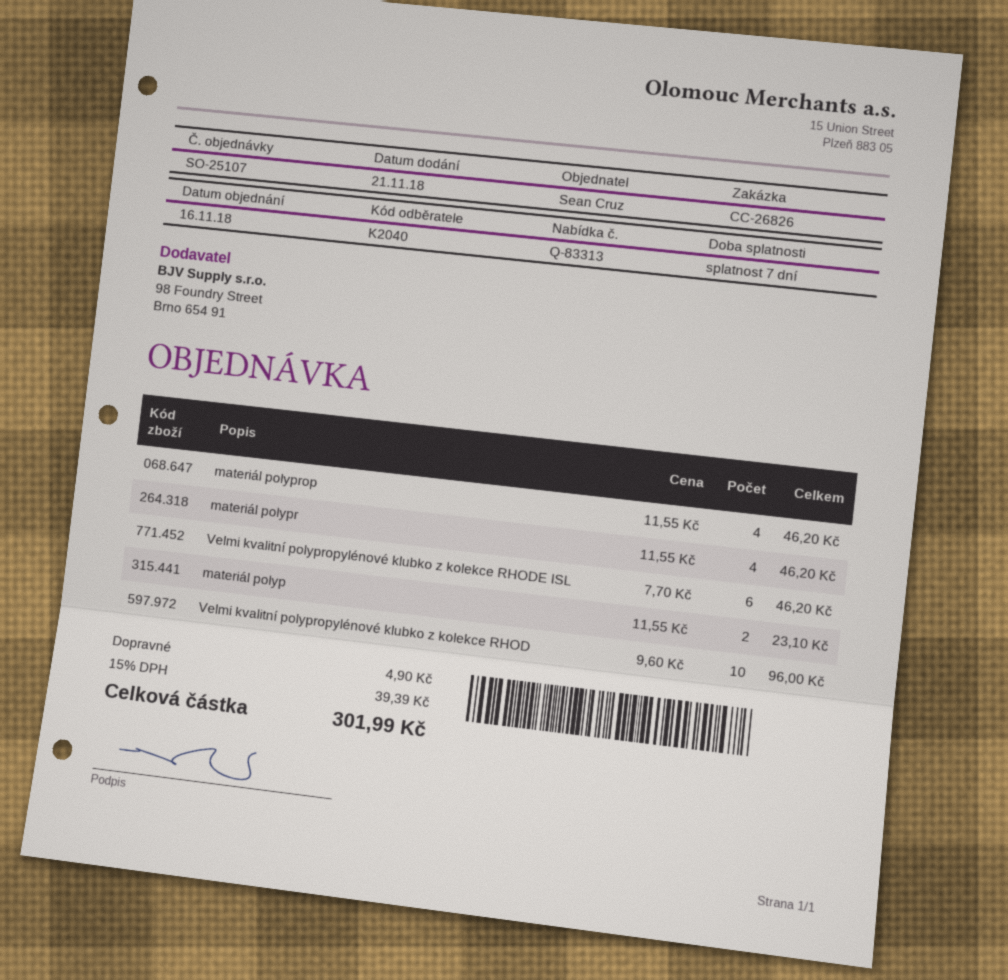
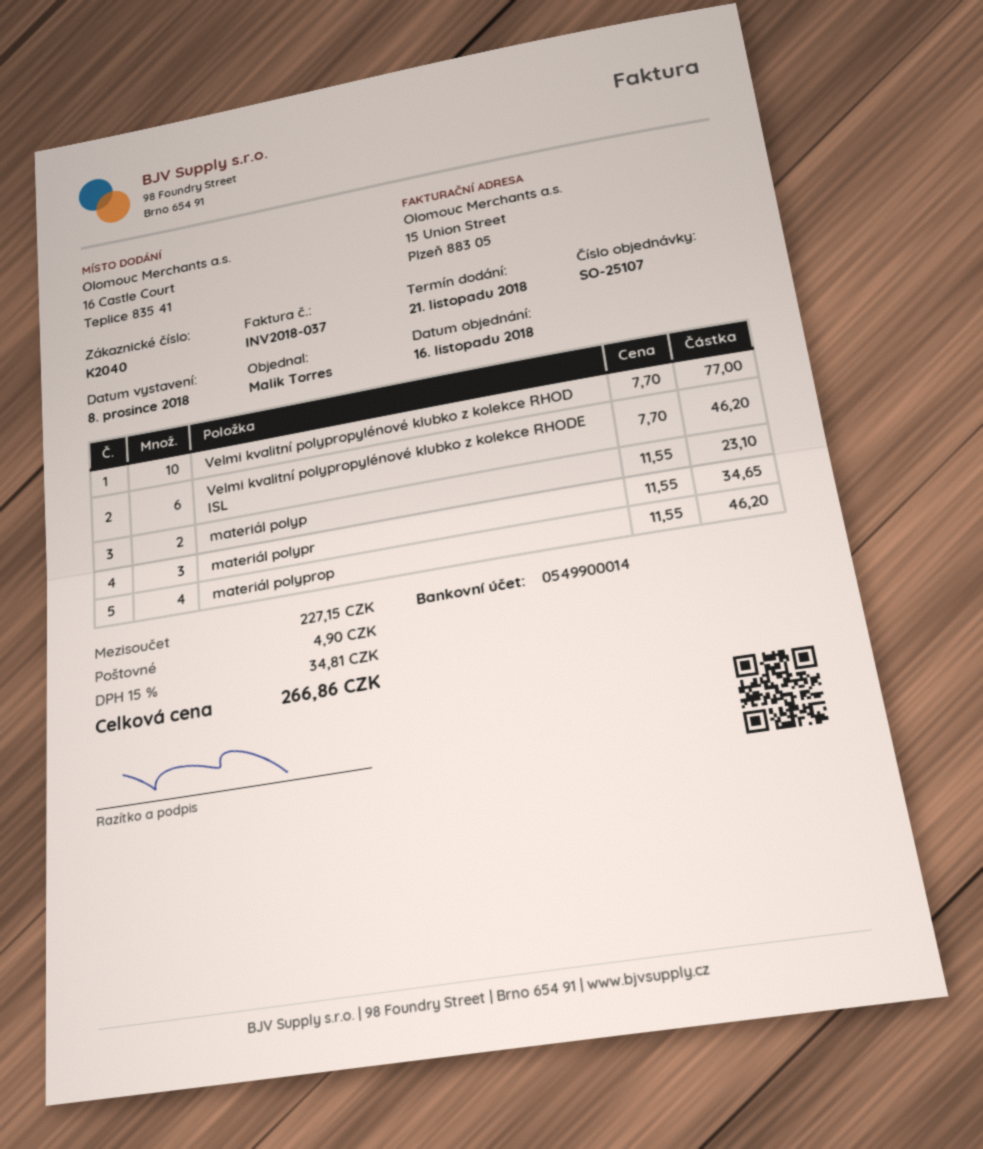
ordered by: Sean Cruz -> Malik Torres
materiál polypr: 4 x 11.55 = 46.20 -> 3 x 11.55 = 34.65
Velmi kvalitní polypropylénové klubko z kolekce RHOD: 10 x 9.60 = 96.00 -> 10 x 7.70 = 77.00
tax: 15% = 39.39 -> 15% = 34.81
total: 301.99 -> 266.86

